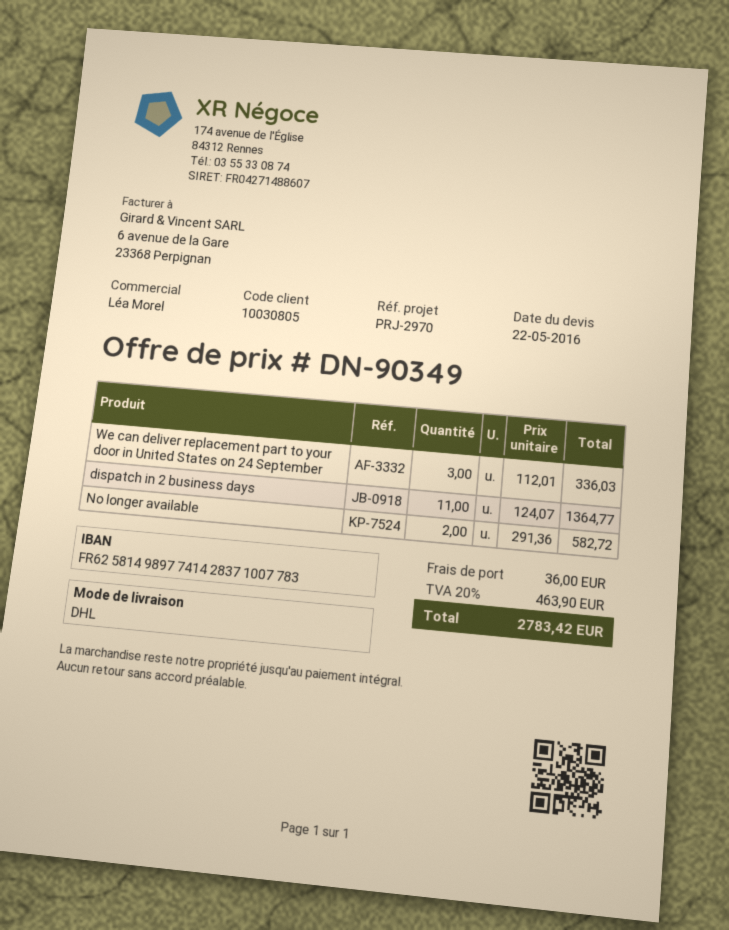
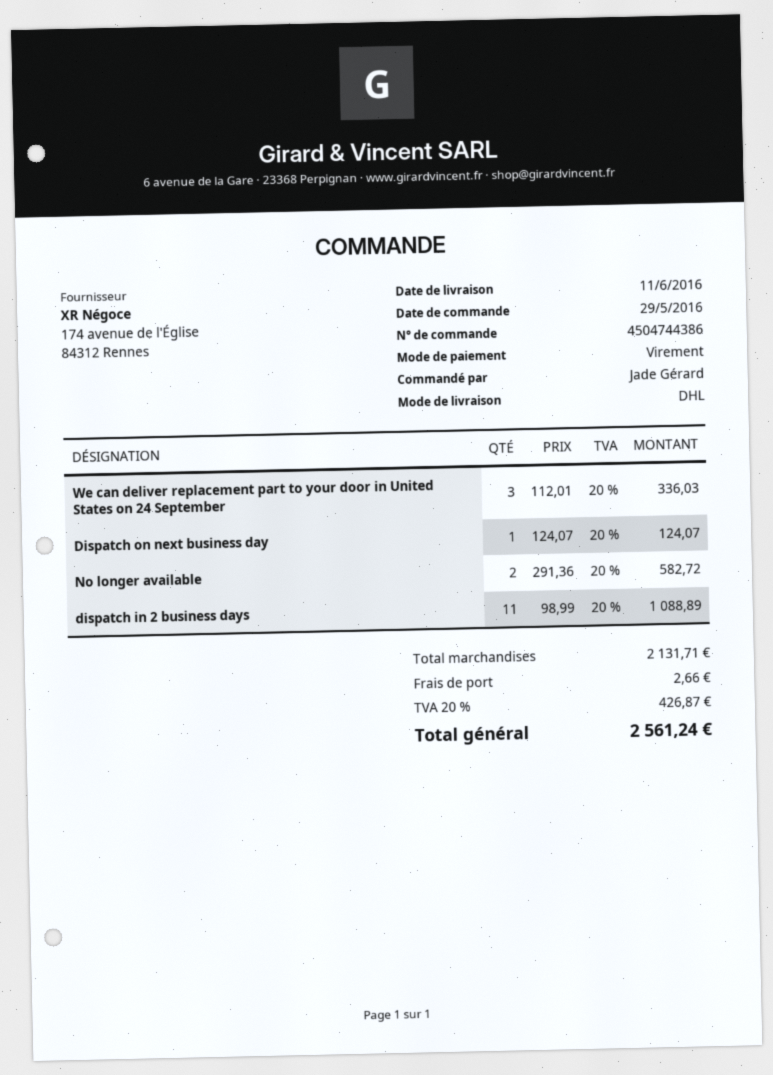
dispatch in 2 business days: 11 x 124.07 = 1364.77 -> 11 x 98.99 = 1088.89
Dispatch on next business day: none -> 1 x 124.07 = 124.07
shipping: 36.00 -> 2.66
tax: 20% = 463.90 -> 20% = 426.87
total: 2783.42 -> 2561.24

